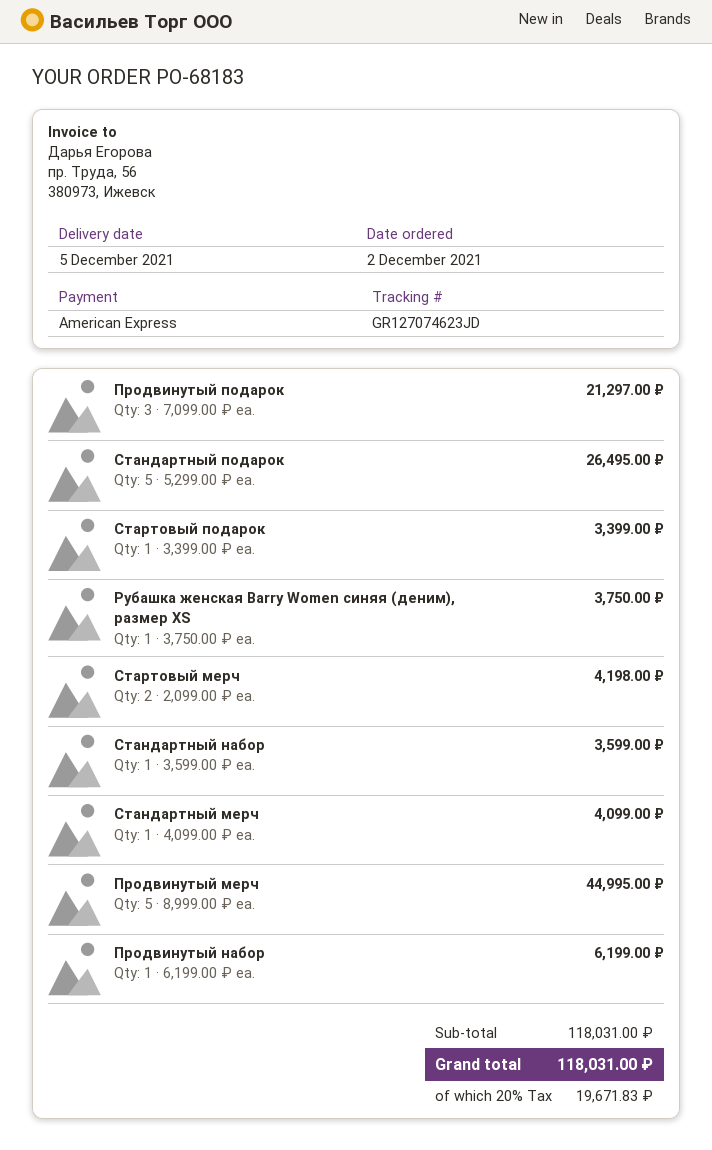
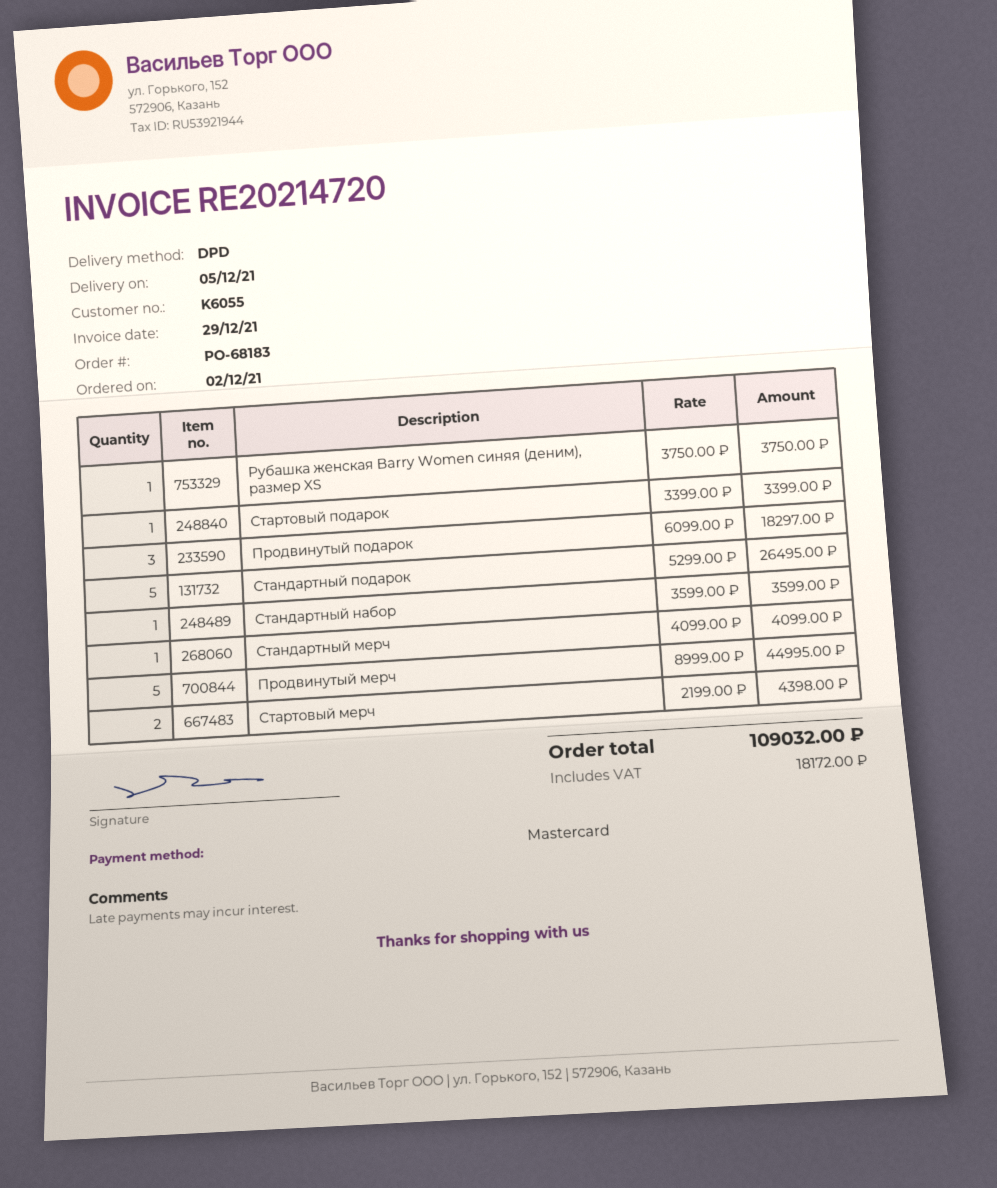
payment method: American Express -> Mastercard
Продвинутый подарок: 3 x 7099.00 = 21297.00 -> 3 x 6099.00 = 18297.00
Стартовый мерч: 2 x 2099.00 = 4198.00 -> 2 x 2199.00 = 4398.00
Продвинутый набор: 1 x 6199.00 = 6199.00 -> none
tax: 19671.83 -> 18172.00
total: 118031.00 -> 109032.00

